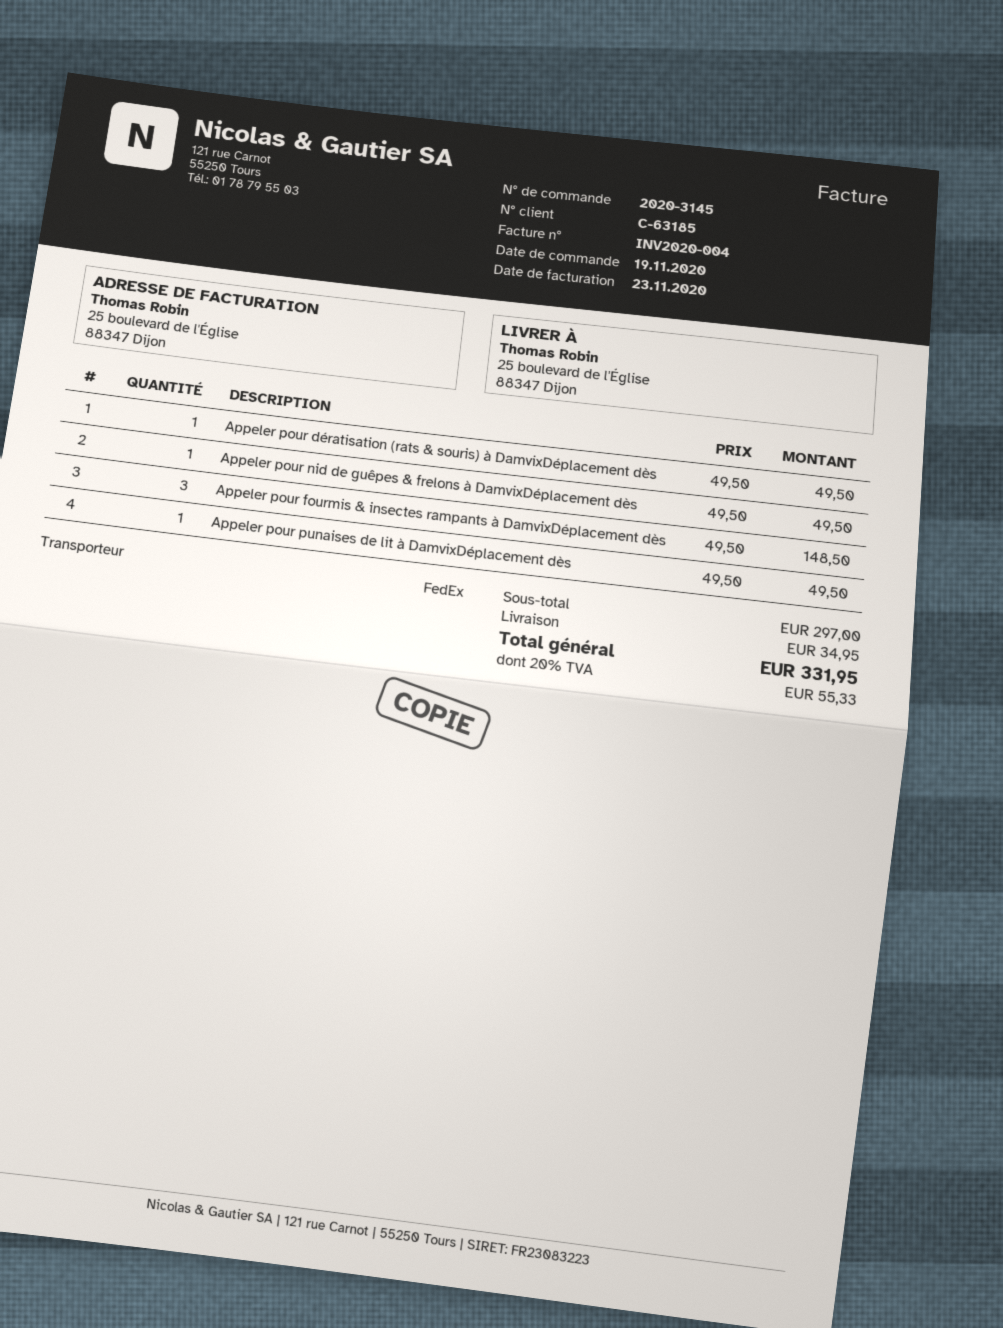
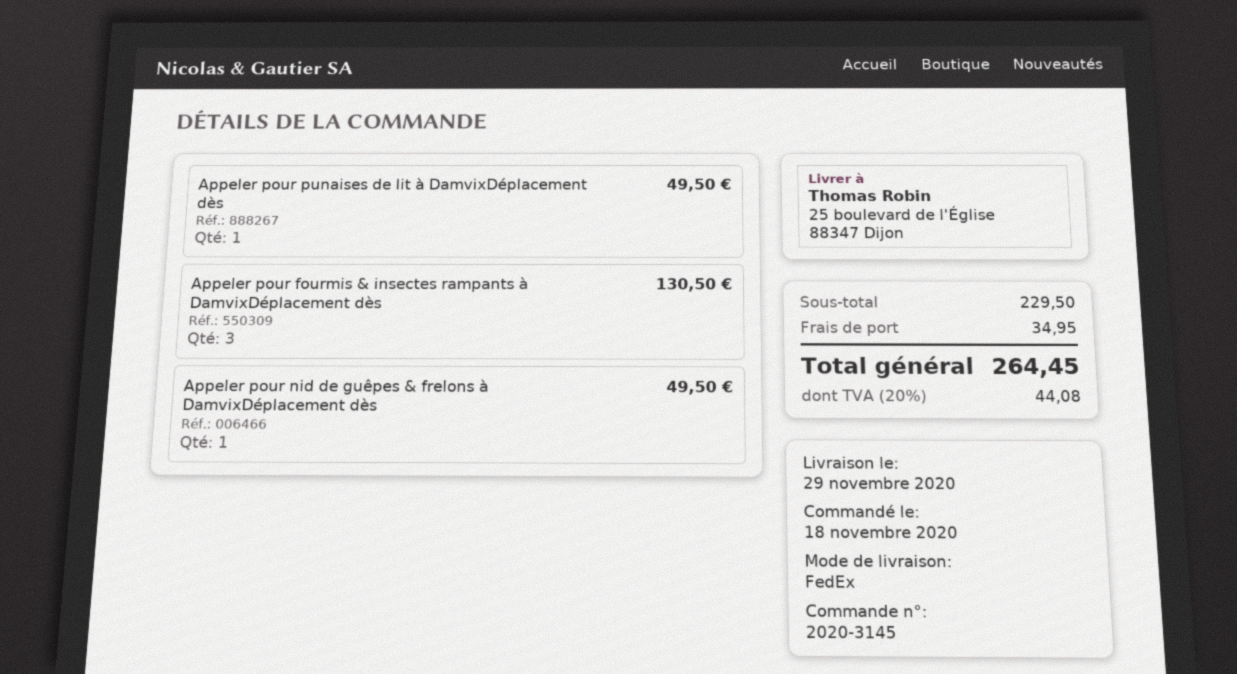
order date: 2020-11-19 -> 2020-11-18
Appeler pour dératisation (rats & souris) à DamvixDéplacement dès: 1 for 49.50 -> none
Appeler pour fourmis & insectes rampants à DamvixDéplacement dès: 3 for 148.50 -> 3 for 130.50
subtotal: 297.00 -> 229.50
tax: 20% = 55.33 -> 20% = 44.08
total: 331.95 -> 264.45

